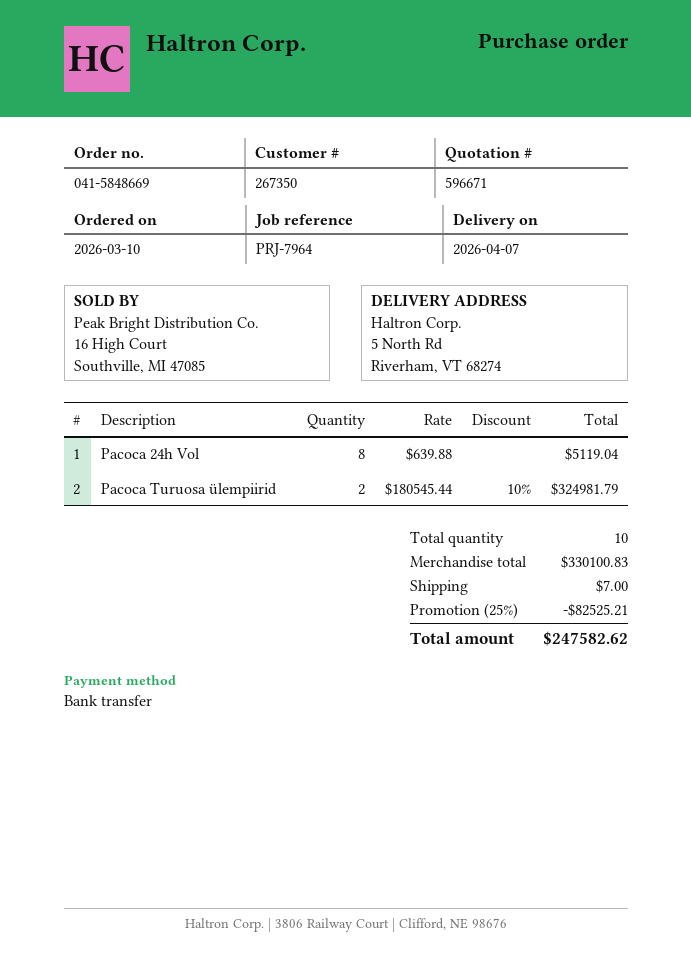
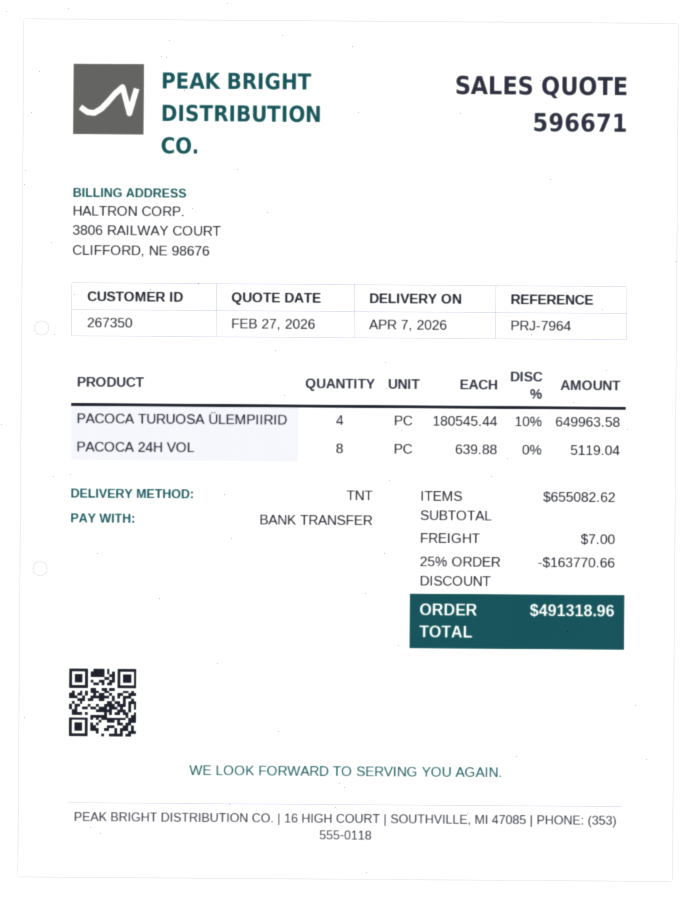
Pacoca Turuosa ülempiirid: 2 x 180545.44 - 10% = 324981.79 -> 4 x 180545.44 - 10% = 649963.58
subtotal: 330100.83 -> 655082.62
discount: 25% = 82525.21 -> 25% = 163770.66
total: 247582.62 -> 491318.96

